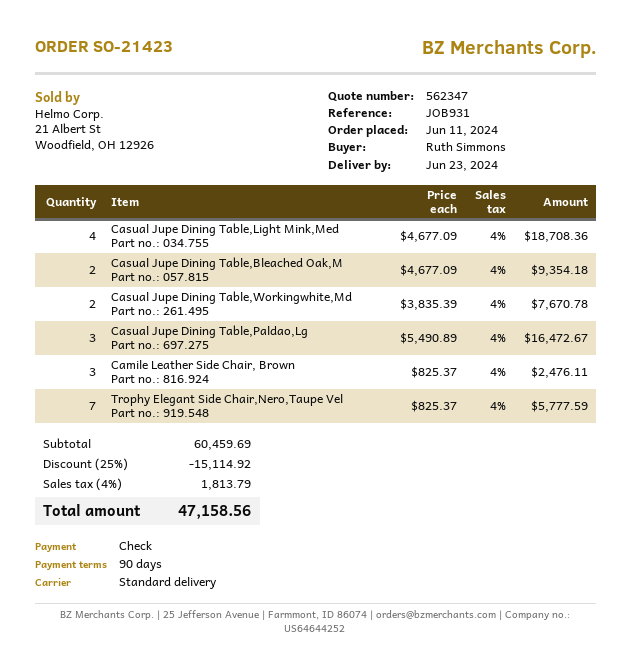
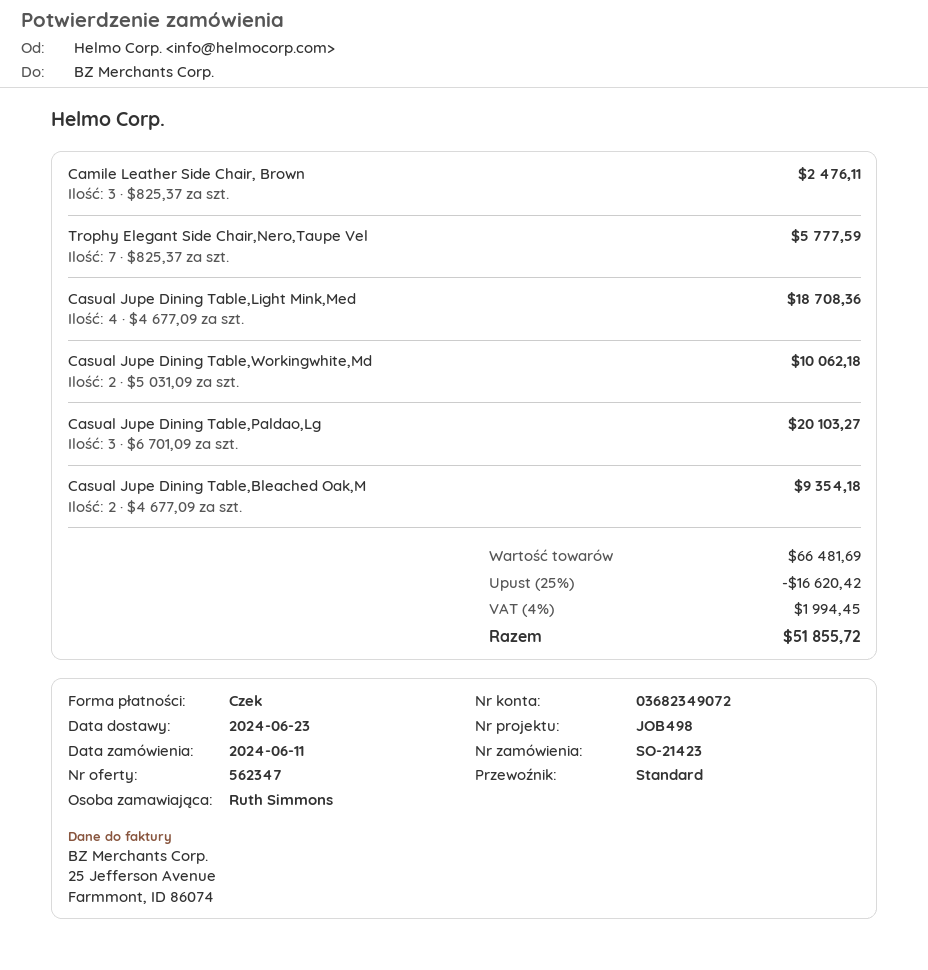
reference: JOB931 -> JOB498
Casual Jupe Dining Table,Workingwhite,Md: 2 x 3835.39 = 7670.78 -> 2 x 5031.09 = 10062.18
Casual Jupe Dining Table,Paldao,Lg: 3 x 5490.89 = 16472.67 -> 3 x 6701.09 = 20103.27
subtotal: 60459.69 -> 66481.69
discount: 25% = 15114.92 -> 25% = 16620.42
tax: 4% = 1813.79 -> 4% = 1994.45
total: 47158.56 -> 51855.72

